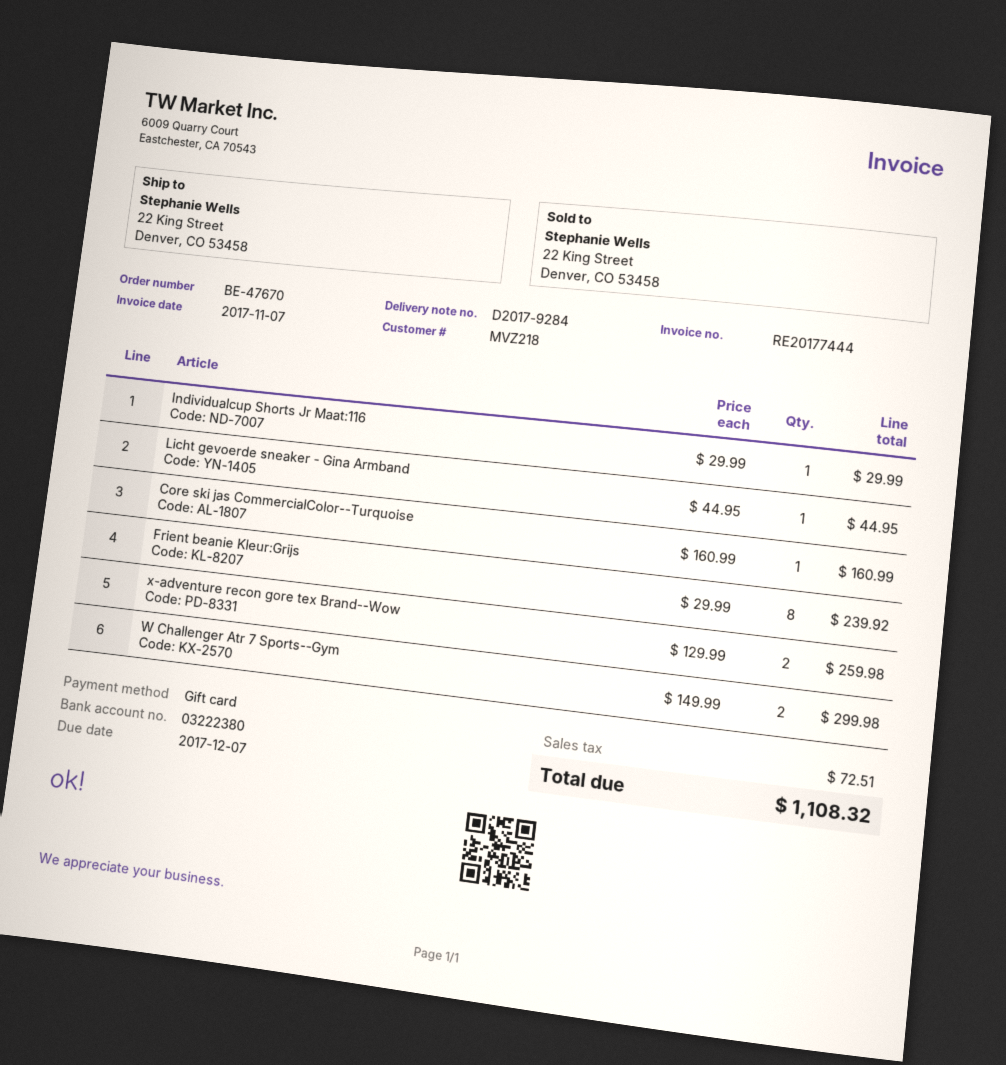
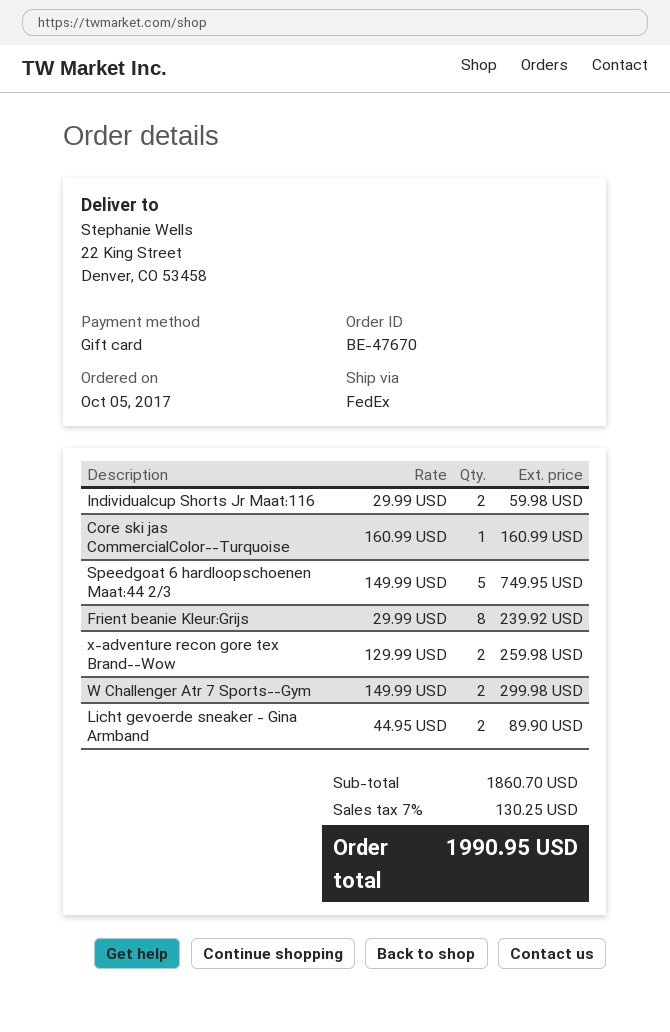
Individualcup Shorts Jr Maat:116: 1 x 29.99 = 29.99 -> 2 x 29.99 = 59.98
Licht gevoerde sneaker - Gina Armband: 1 x 44.95 = 44.95 -> 2 x 44.95 = 89.90
Speedgoat 6 hardloopschoenen Maat:44 2/3: none -> 5 x 149.99 = 749.95
tax: 72.51 -> 130.25
total: 1108.32 -> 1990.95

